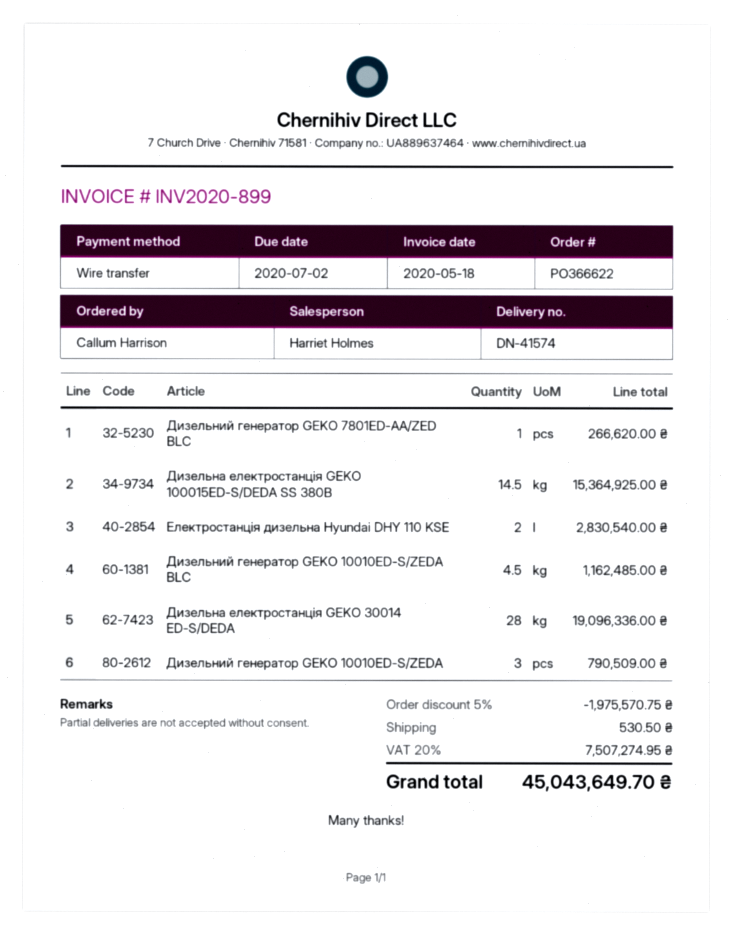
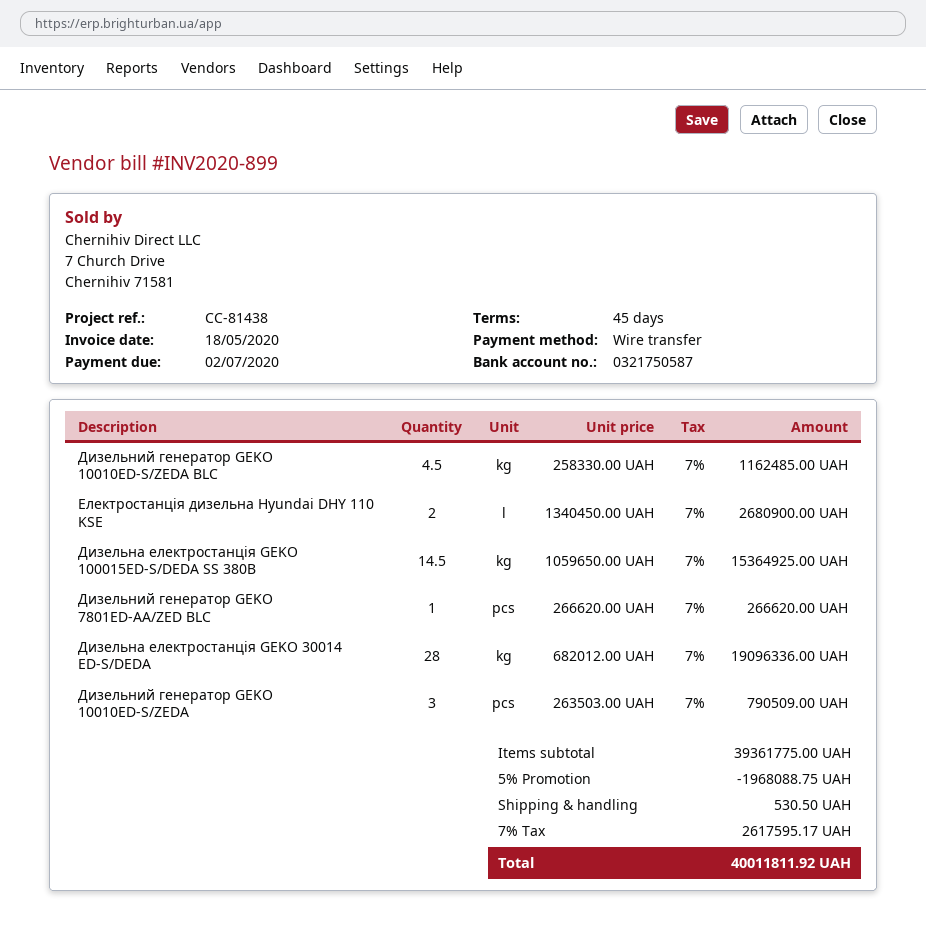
Електростанція дизельна Hyundai DHY 110 KSE: 2 for 2830540.00 -> 2 for 2680900.00
discount: 5% = 1975570.75 -> 5% = 1968088.75
tax: 20% = 7507274.95 -> 7% = 2617595.17
total: 45043649.70 -> 40011811.92

